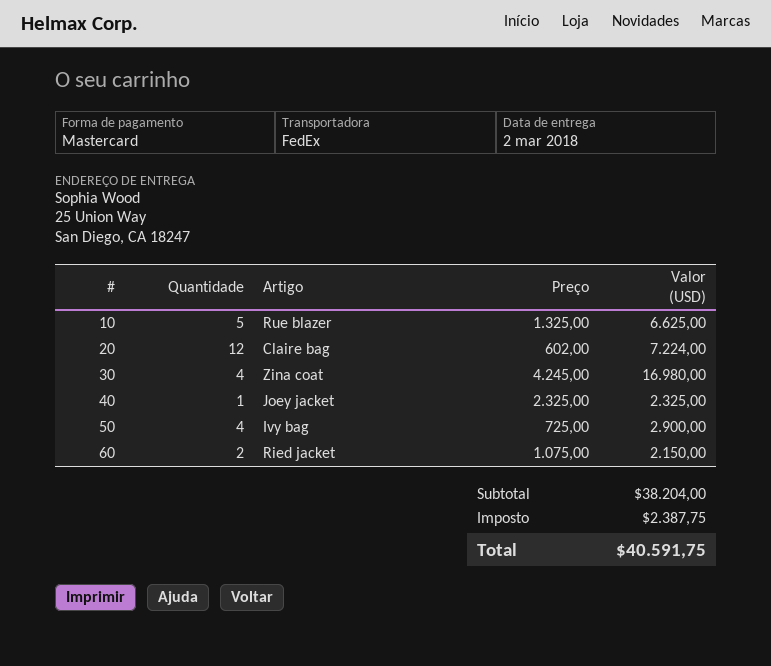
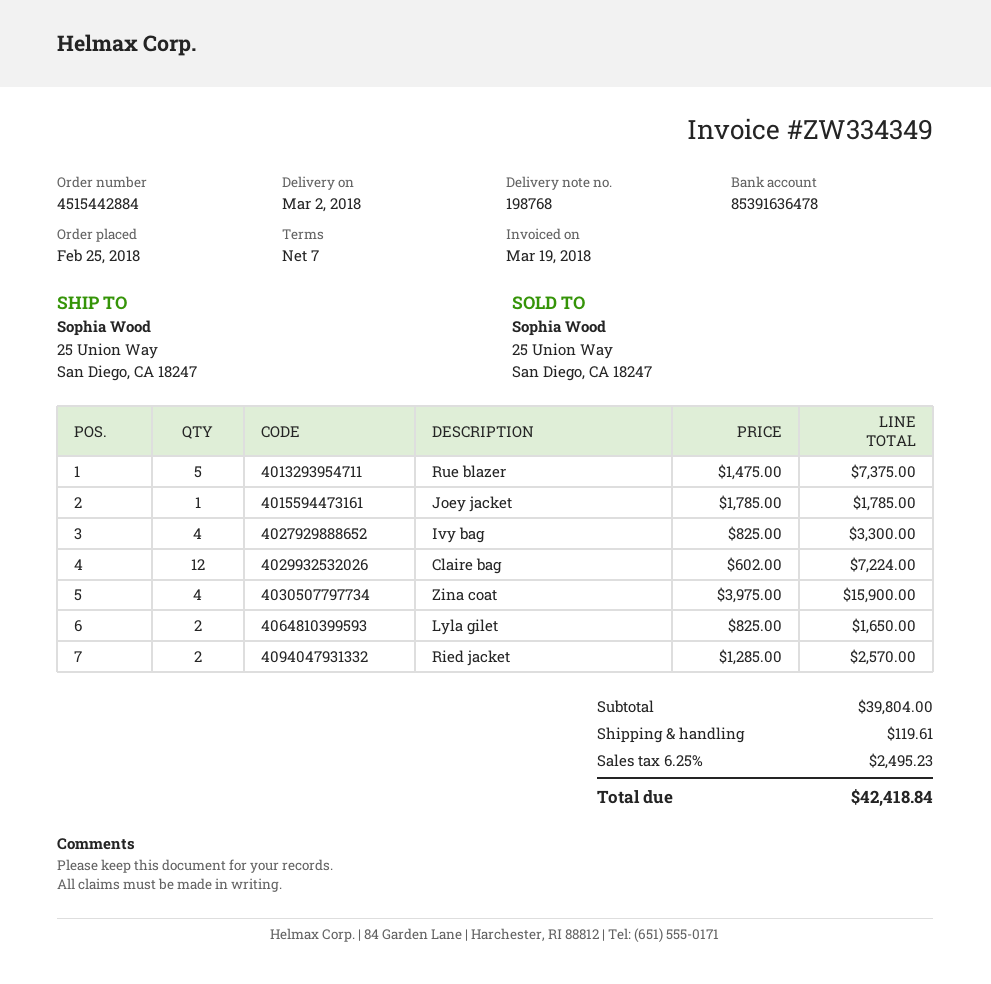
Rue blazer: 5 x 1325.00 = 6625.00 -> 5 x 1475.00 = 7375.00
Zina coat: 4 x 4245.00 = 16980.00 -> 4 x 3975.00 = 15900.00
Joey jacket: 1 x 2325.00 = 2325.00 -> 1 x 1785.00 = 1785.00
Ivy bag: 4 x 725.00 = 2900.00 -> 4 x 825.00 = 3300.00
Ried jacket: 2 x 1075.00 = 2150.00 -> 2 x 1285.00 = 2570.00
Lyla gilet: none -> 2 x 825.00 = 1650.00
subtotal: 38204.00 -> 39804.00
shipping: none -> 119.61
tax: 2387.75 -> 2495.23
total: 40591.75 -> 42418.84

